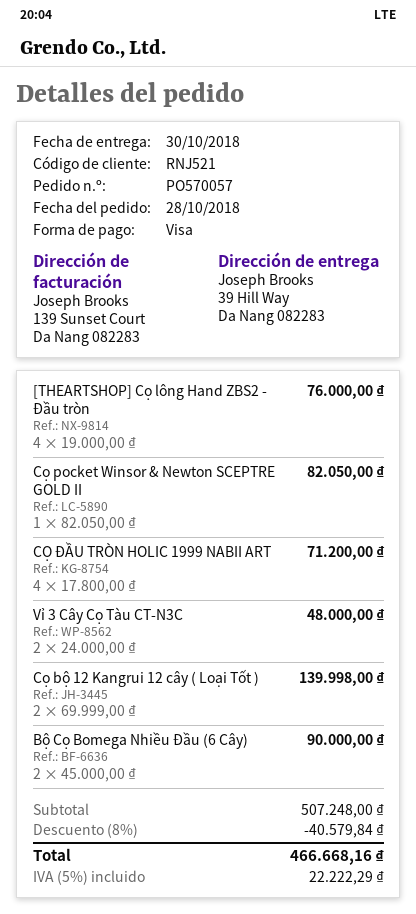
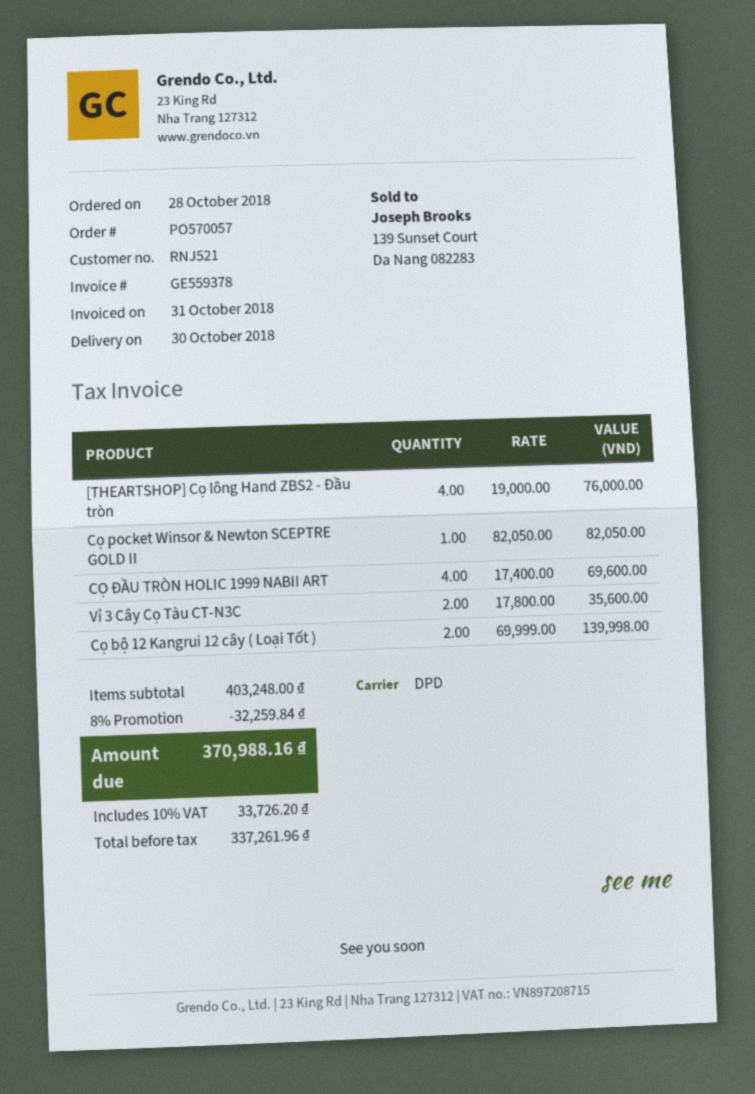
CỌ ĐẦU TRÒN HOLIC 1999 NABII ART: 4 x 17800.00 = 71200.00 -> 4 x 17400.00 = 69600.00
Vỉ 3 Cây Cọ Tàu CT-N3C: 2 x 24000.00 = 48000.00 -> 2 x 17800.00 = 35600.00
Bộ Cọ Bomega Nhiều Đầu (6 Cây): 2 x 45000.00 = 90000.00 -> none
subtotal: 507248.00 -> 403248.00
discount: 8% = 40579.84 -> 8% = 32259.84
tax: 5% = 22222.29 -> 10% = 33726.20
total: 466668.16 -> 370988.16

